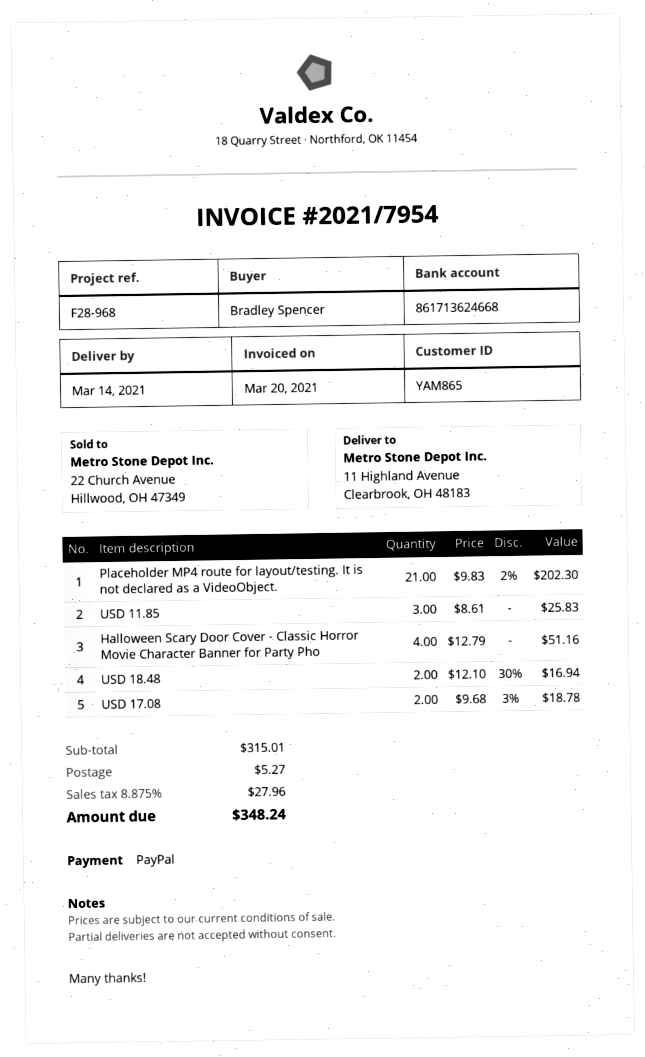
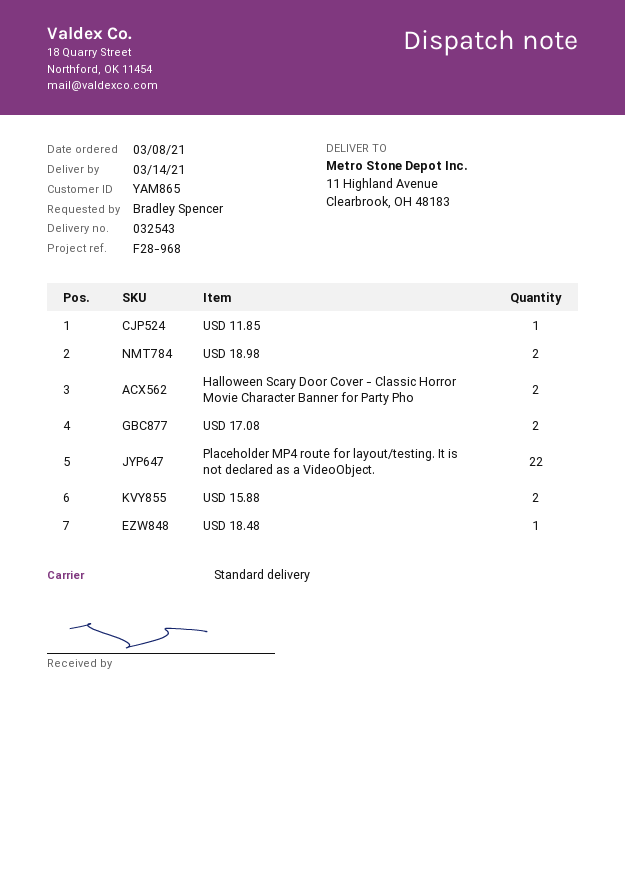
Placeholder MP4 route for layout/testing. It is not declared as a VideoObject.: 21 -> 22
USD 11.85: 3 -> 1
Halloween Scary Door Cover - Classic Horror Movie Character Banner for Party Pho: 4 -> 2
USD 18.48: 2 -> 1
USD 18.98: none -> 2
USD 15.88: none -> 2

